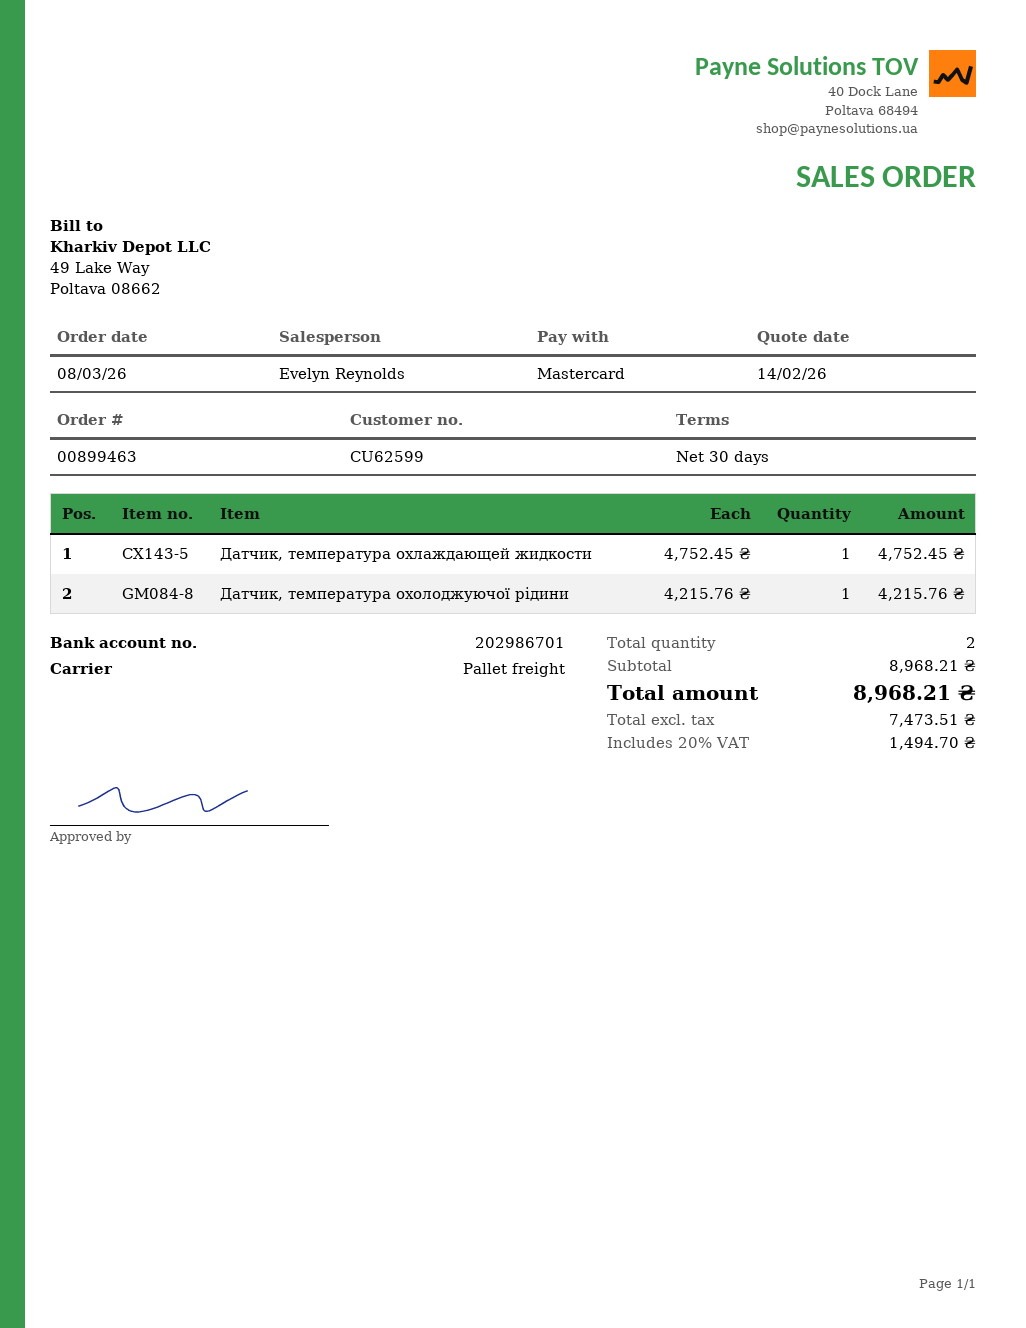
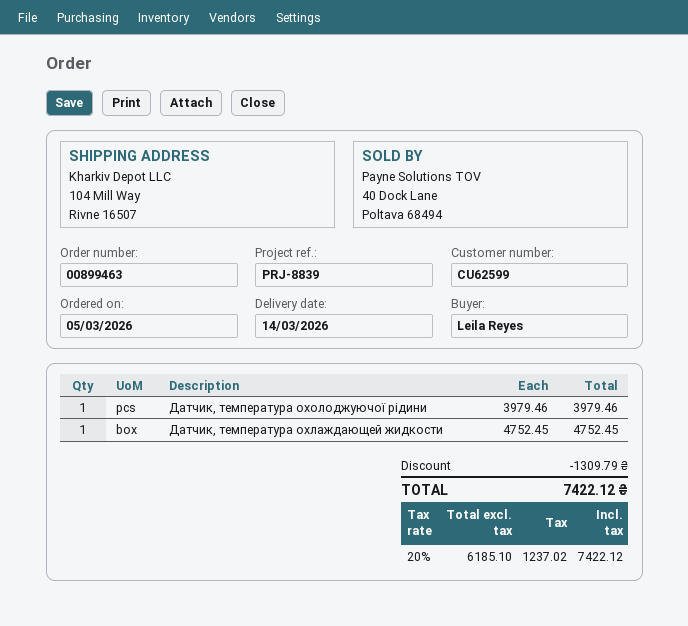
order date: 2026-03-08 -> 2026-03-05
Датчик, температура охолоджуючої рідини: 1 x 4215.76 = 4215.76 -> 1 x 3979.46 = 3979.46
discount: none -> 1309.79
net: 7473.51 -> 6185.10
tax: 20% = 1494.70 -> 20% = 1237.02
total: 8968.21 -> 7422.12

